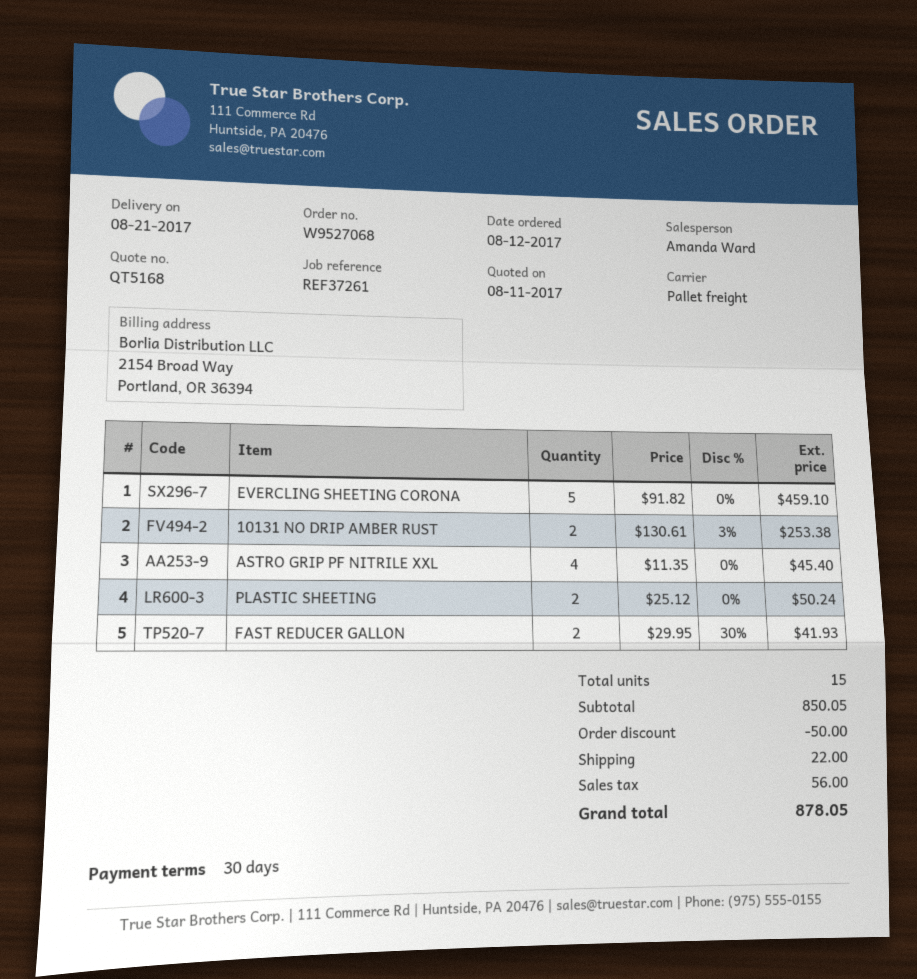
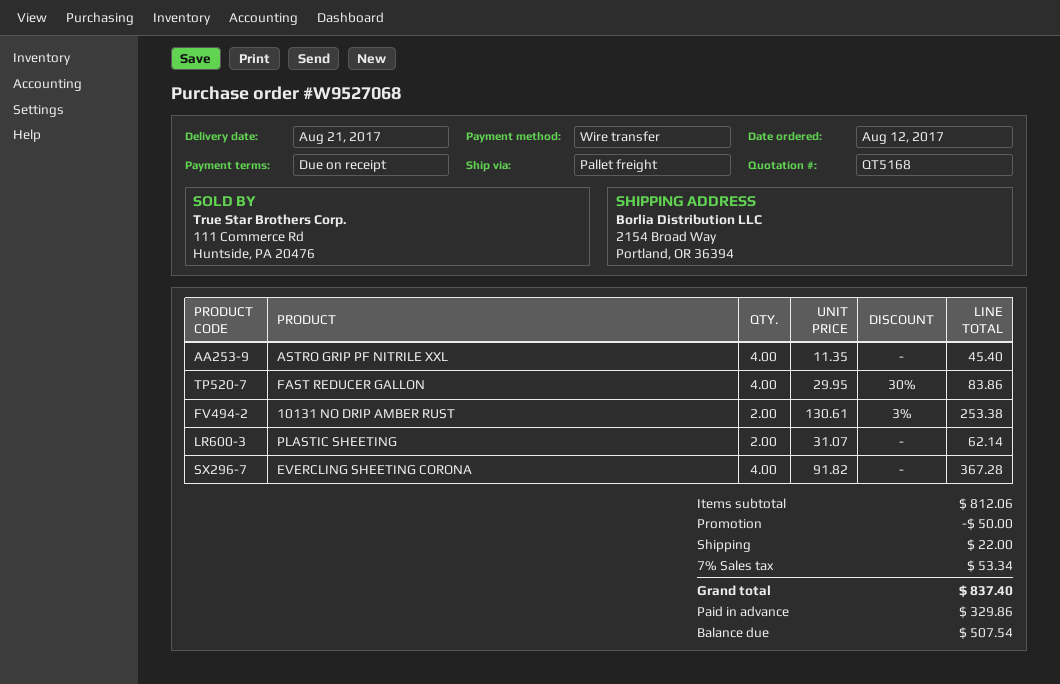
payment terms: 30 days -> on receipt
EVERCLING SHEETING CORONA: 5 x 91.82 = 459.10 -> 4 x 91.82 = 367.28
PLASTIC SHEETING: 2 x 25.12 = 50.24 -> 2 x 31.07 = 62.14
FAST REDUCER GALLON: 2 x 29.95 - 30% = 41.93 -> 4 x 29.95 - 30% = 83.86
subtotal: 850.05 -> 812.06
tax: 56.00 -> 53.34
total: 878.05 -> 837.40

